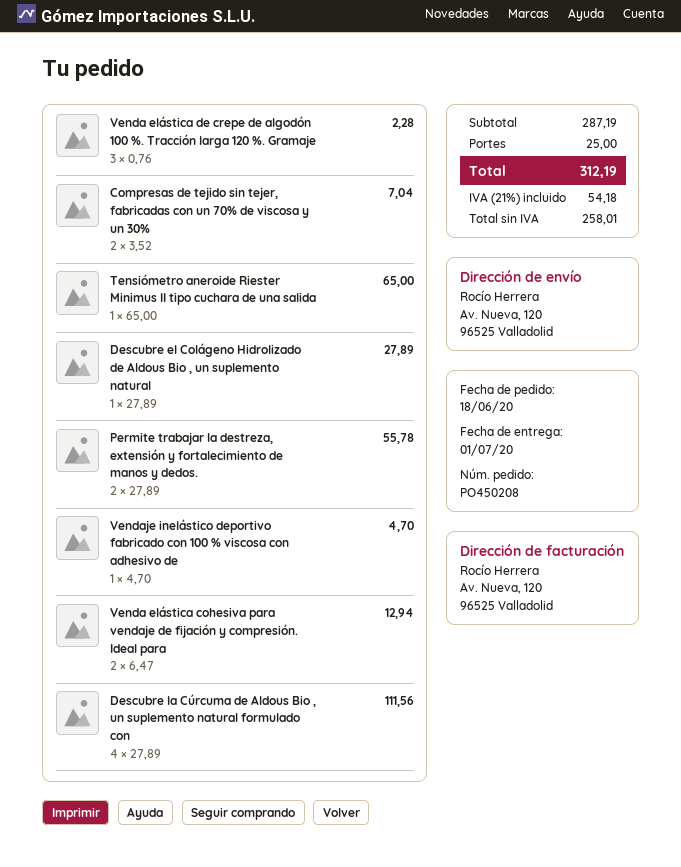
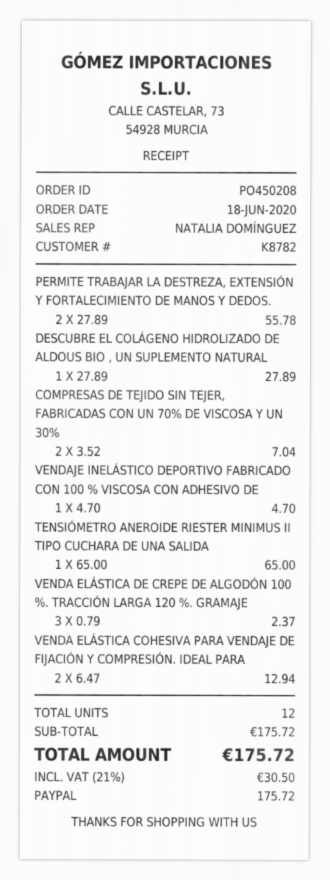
Venda elástica de crepe de algodón 100 %. Tracción larga 120 %. Gramaje: 3 x 0.76 = 2.28 -> 3 x 0.79 = 2.37
Descubre la Cúrcuma de Aldous Bio , un suplemento natural formulado con: 4 x 27.89 = 111.56 -> none
subtotal: 287.19 -> 175.72
shipping: 25.00 -> none
tax: 21% = 54.18 -> 21% = 30.50
total: 312.19 -> 175.72

